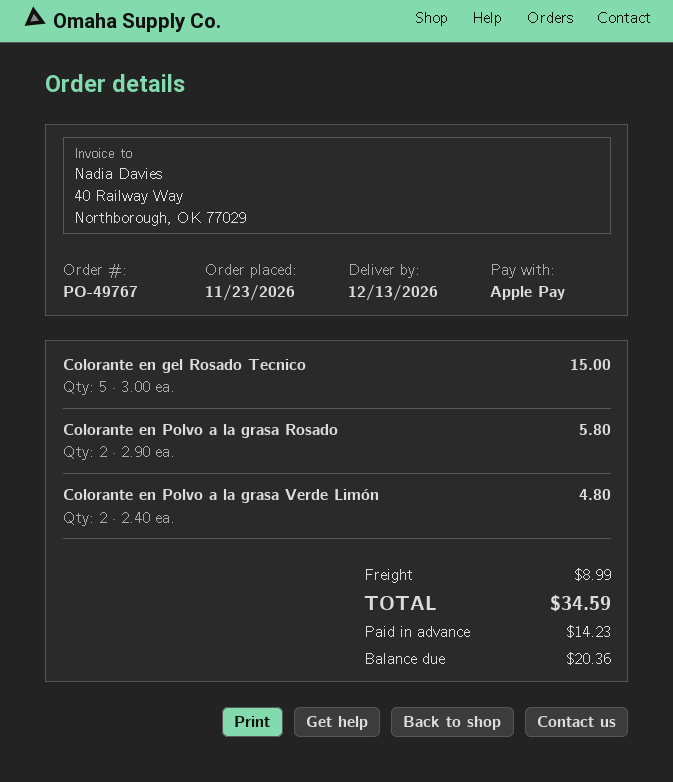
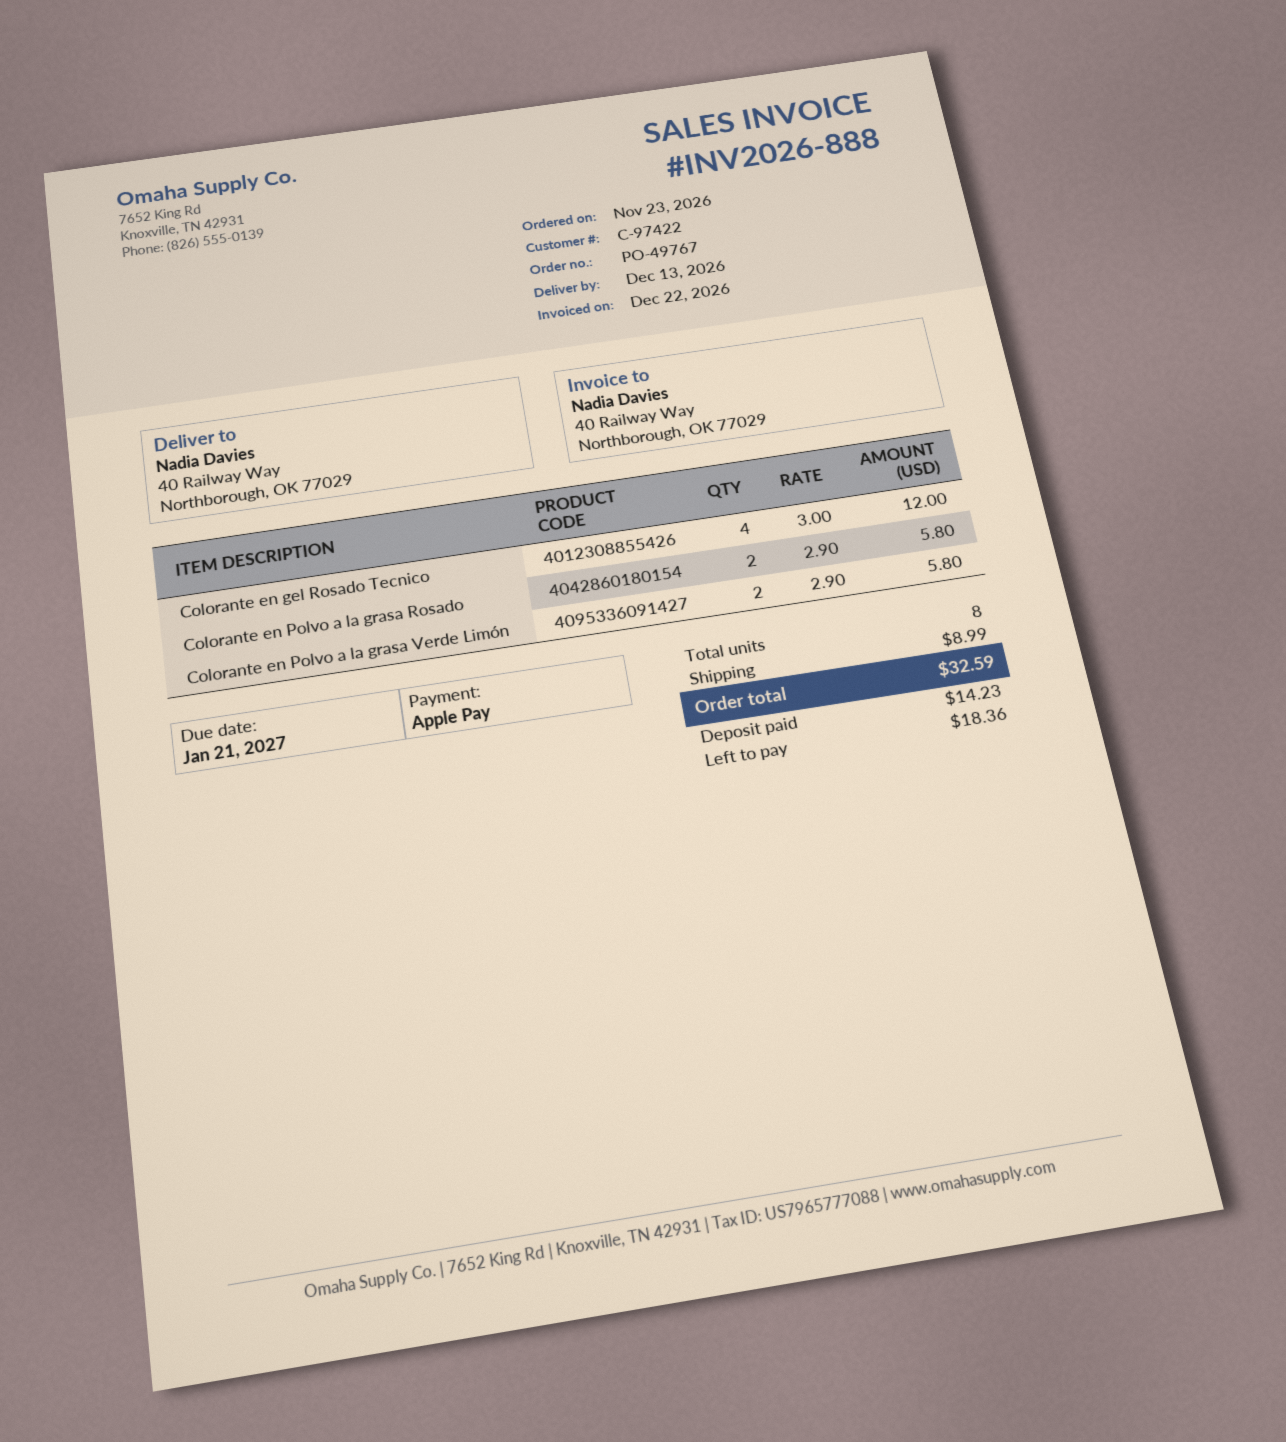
Colorante en gel Rosado Tecnico: 5 x 3.00 = 15.00 -> 4 x 3.00 = 12.00
Colorante en Polvo a la grasa Verde Limón: 2 x 2.40 = 4.80 -> 2 x 2.90 = 5.80
total: 34.59 -> 32.59
balance: 20.36 -> 18.36

